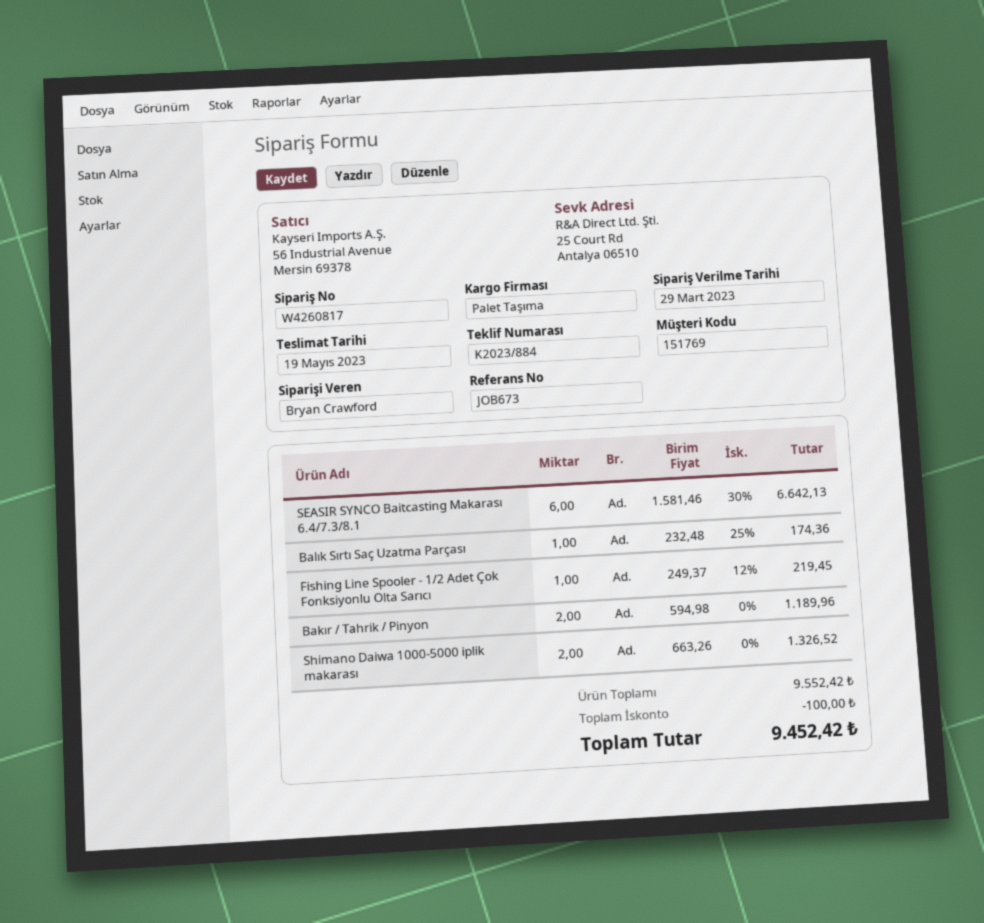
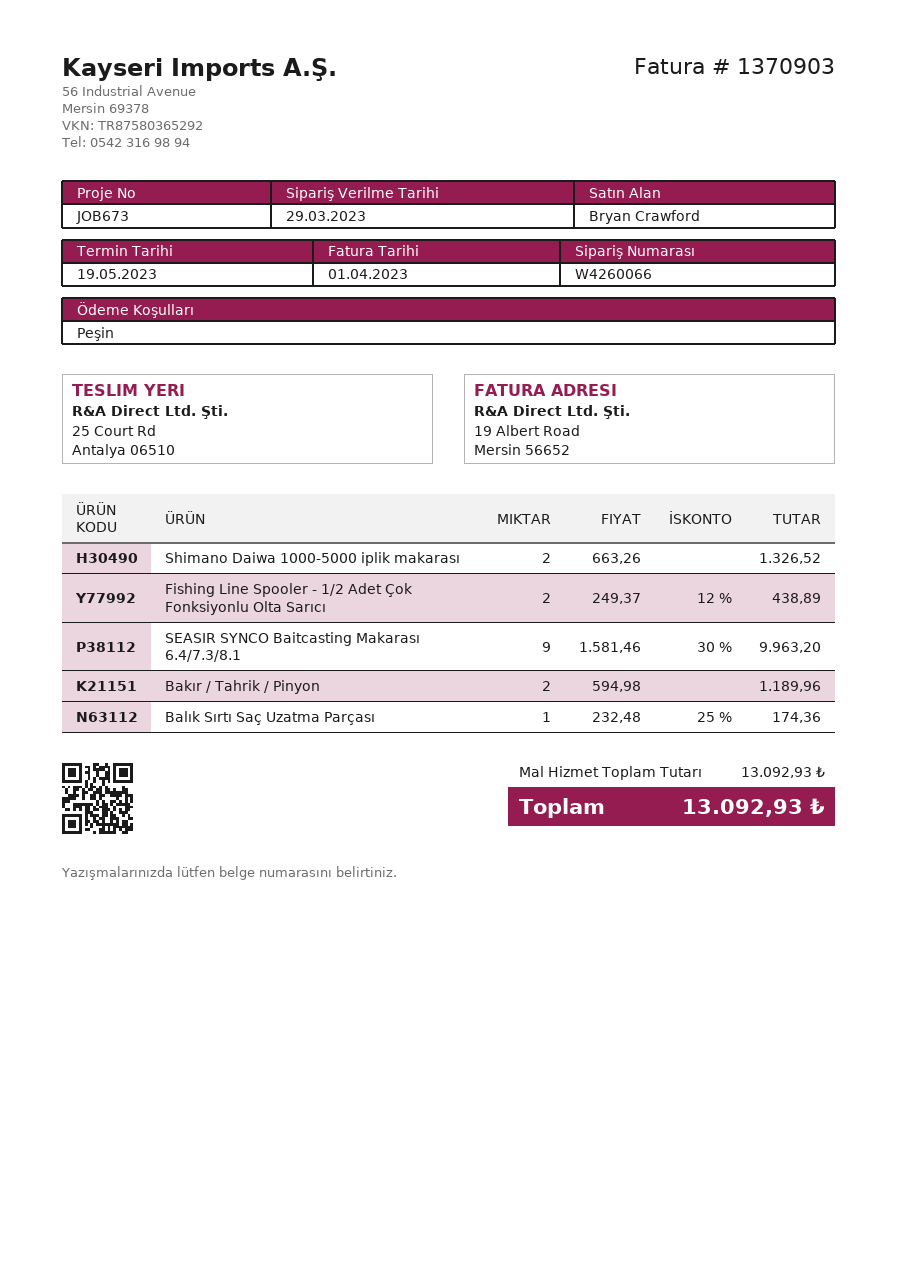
order number: W4260817 -> W4260066
SEASIR SYNCO Baitcasting Makarası 6.4/7.3/8.1: 6 x 1581.46 - 30% = 6642.13 -> 9 x 1581.46 - 30% = 9963.20
Fishing Line Spooler - 1/2 Adet Çok Fonksiyonlu Olta Sarıcı: 1 x 249.37 - 12% = 219.45 -> 2 x 249.37 - 12% = 438.89
subtotal: 9552.42 -> 13092.93
discount: 100.00 -> none
total: 9452.42 -> 13092.93

